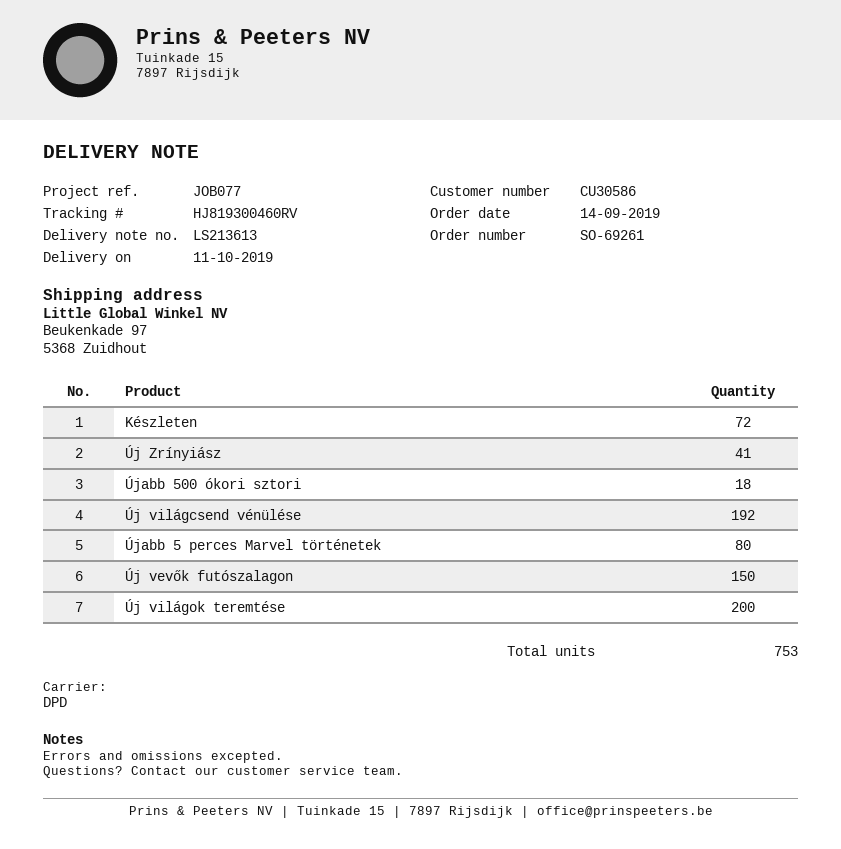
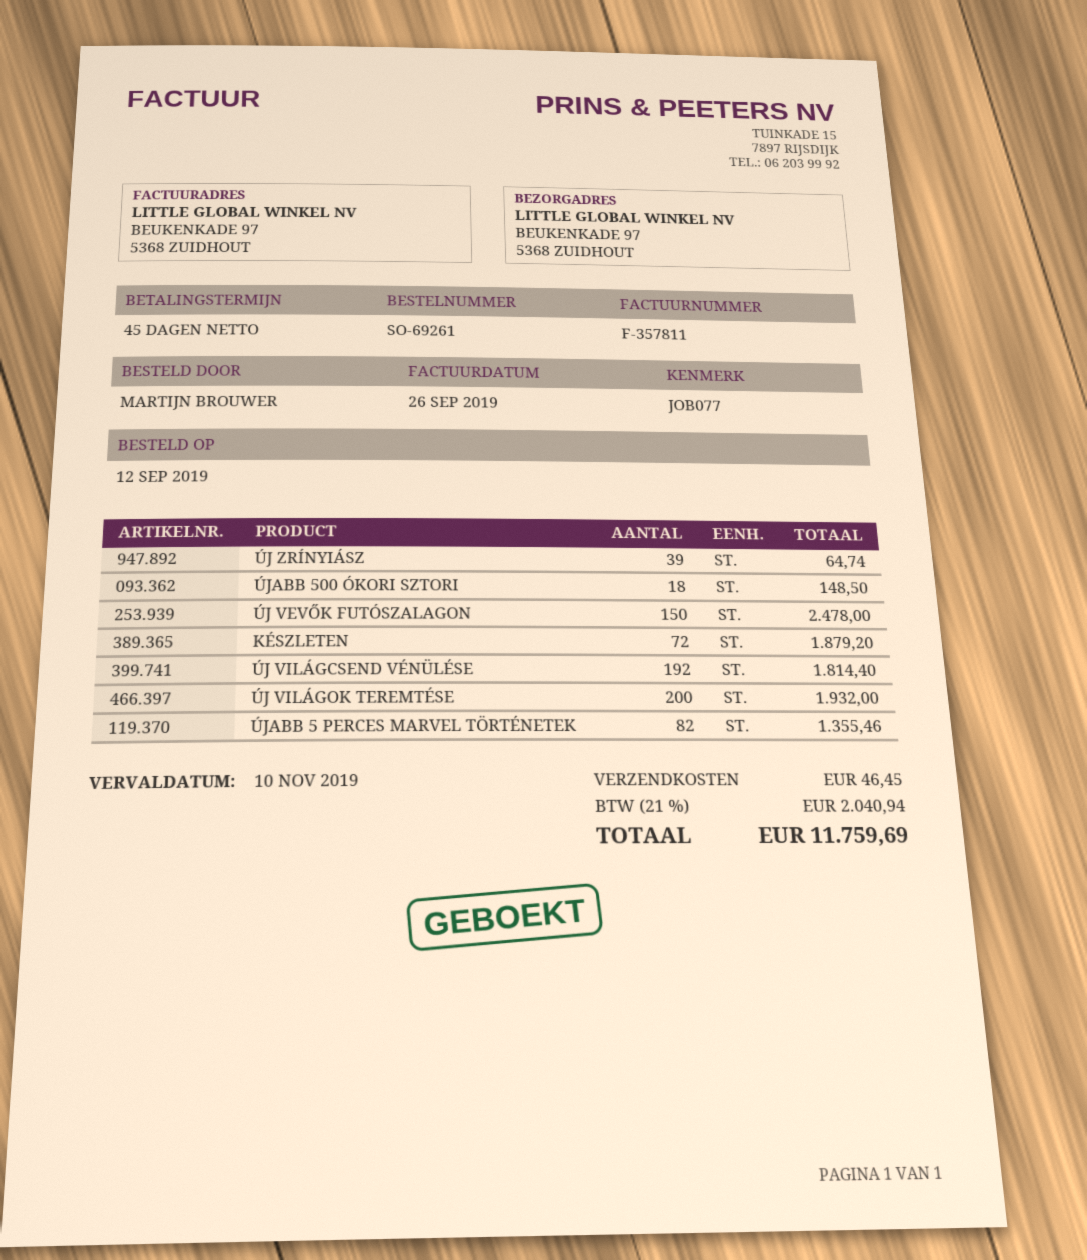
order date: 2019-09-14 -> 2019-09-12
Új Zrínyiász: 41 -> 39
Újabb 5 perces Marvel történetek: 80 -> 82

